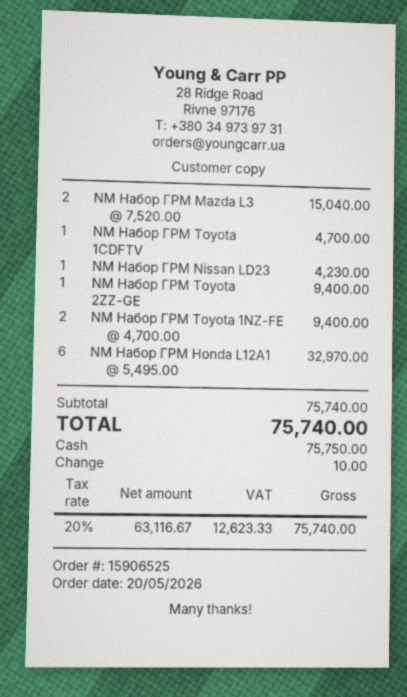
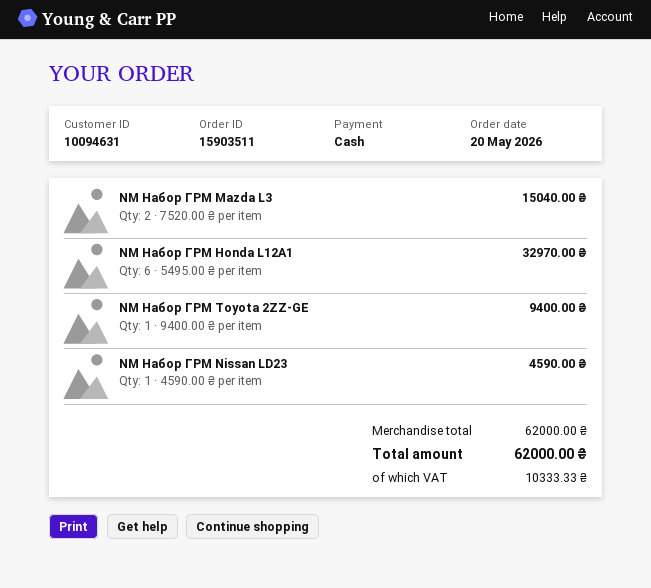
order number: 15906525 -> 15903511
NM Набор ГРМ Toyota 1CDFTV: 1 x 4700.00 = 4700.00 -> none
NM Набор ГРМ Nissan LD23: 1 x 4230.00 = 4230.00 -> 1 x 4590.00 = 4590.00
NM Набор ГРМ Toyota 1NZ-FE: 2 x 4700.00 = 9400.00 -> none
subtotal: 75740.00 -> 62000.00
tax: 12623.33 -> 10333.33
total: 75740.00 -> 62000.00

